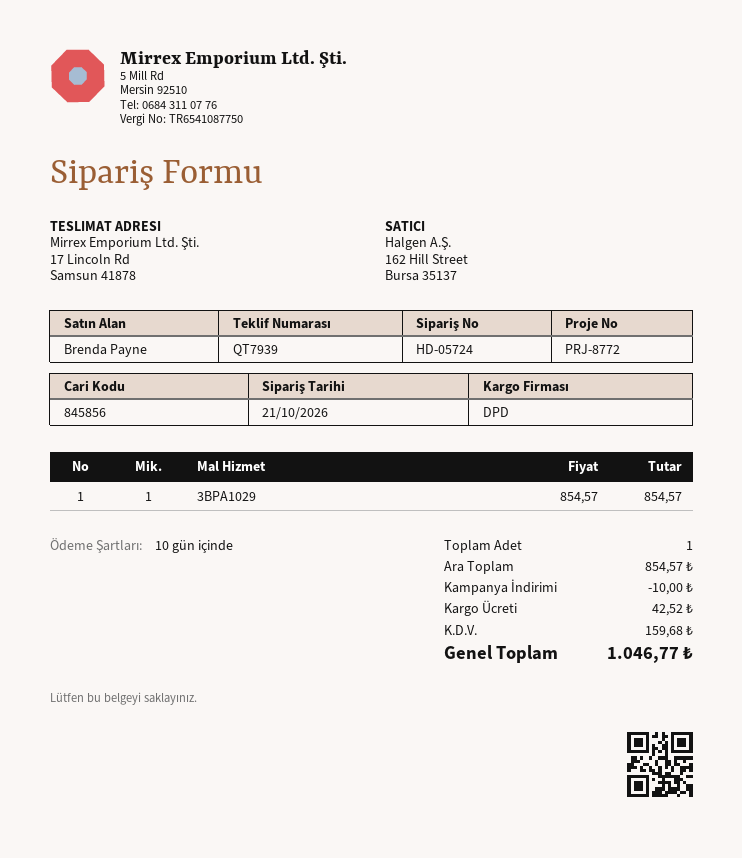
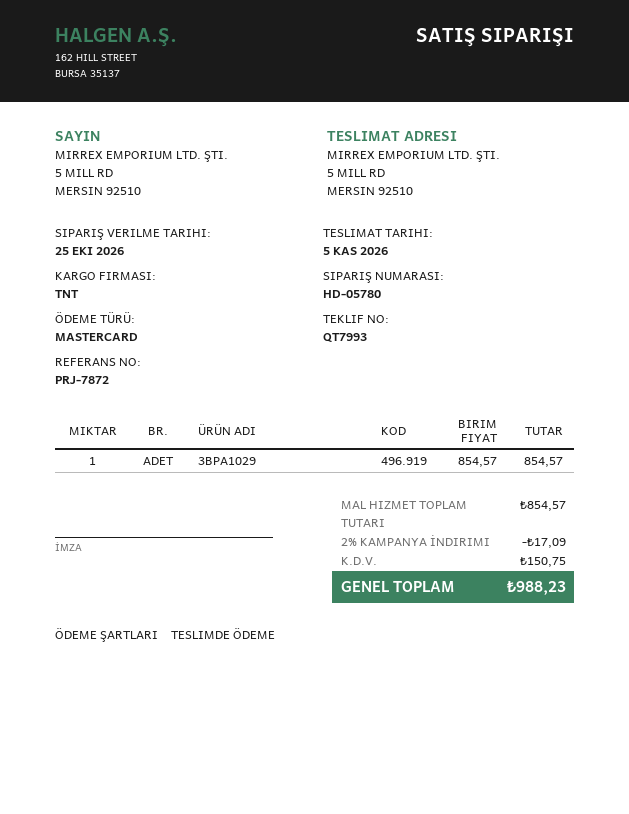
quote number: QT7939 -> QT7993
order number: HD-05724 -> HD-05780
order date: 2026-10-21 -> 2026-10-25
payment terms: 10 days -> on receipt
reference: PRJ-8772 -> PRJ-7872
shipping method: DPD -> TNT
ship to: 17 Lincoln Rd, Samsun 41878 -> 5 MILL RD, MERSIN 92510
discount: 10.00 -> 17.09
shipping: 42.52 -> none
tax: 159.68 -> 150.75
total: 1046.77 -> 988.23

